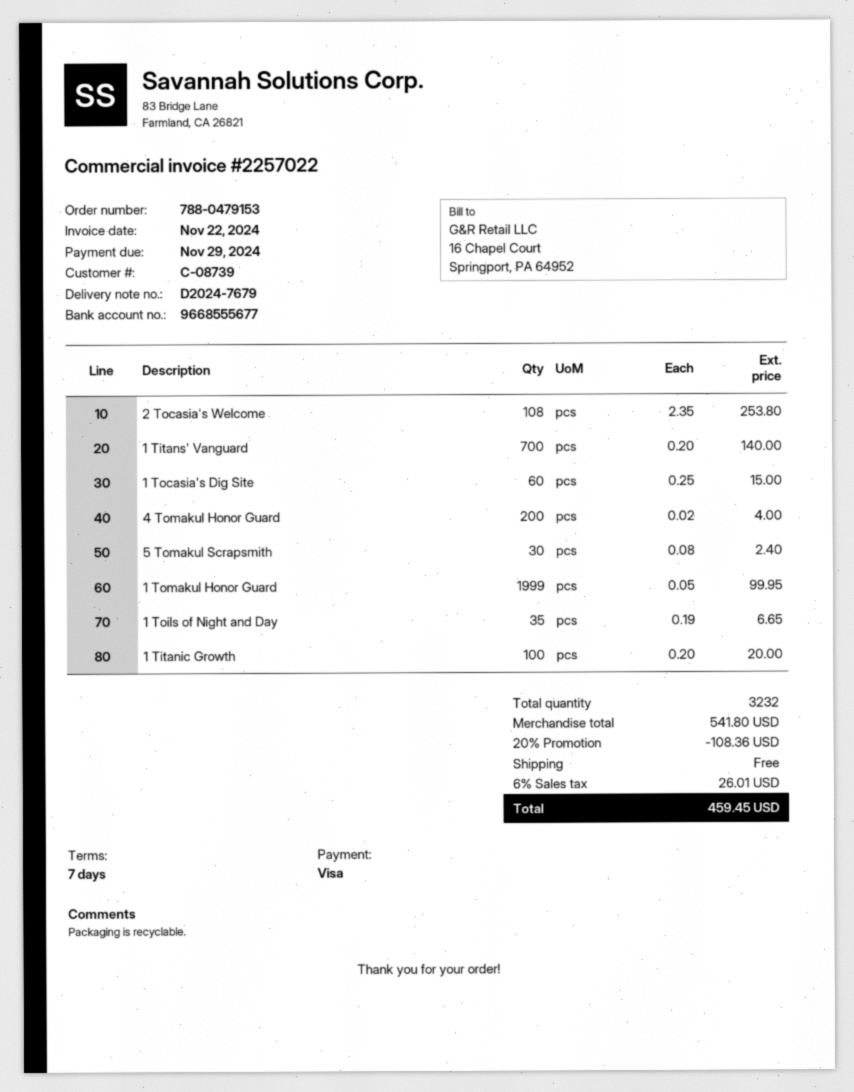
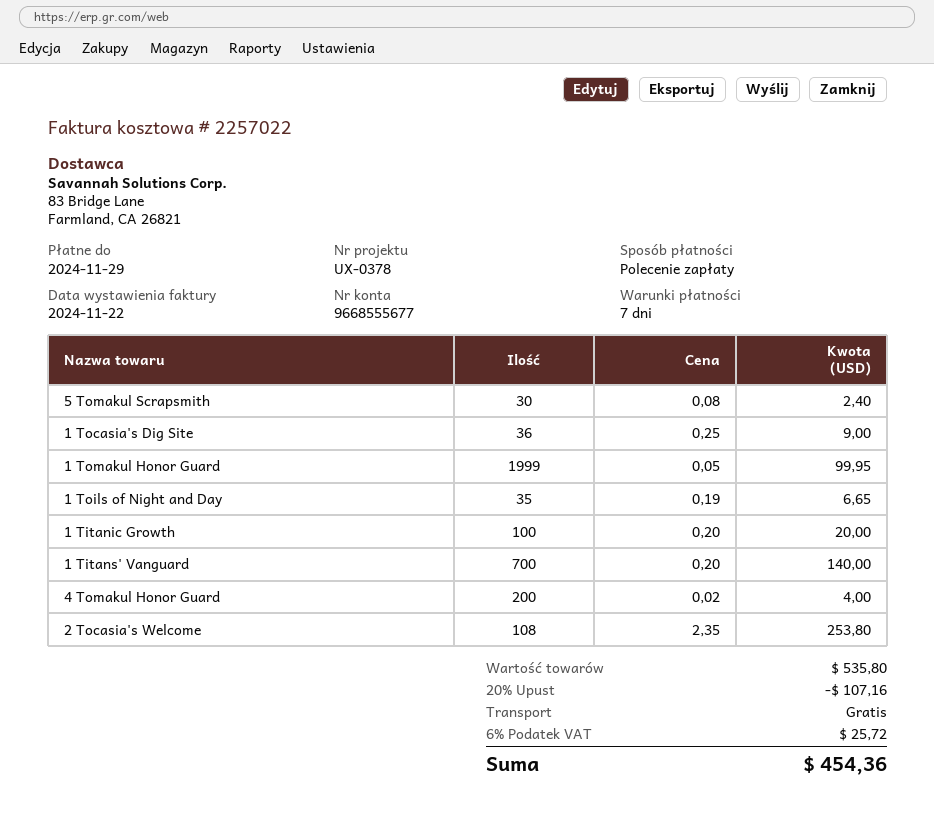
payment method: Visa -> direct debit
1 Tocasia's Dig Site: 60 x 0.25 = 15.00 -> 36 x 0.25 = 9.00
subtotal: 541.80 -> 535.80
discount: 20% = 108.36 -> 20% = 107.16
tax: 6% = 26.01 -> 6% = 25.72
total: 459.45 -> 454.36

